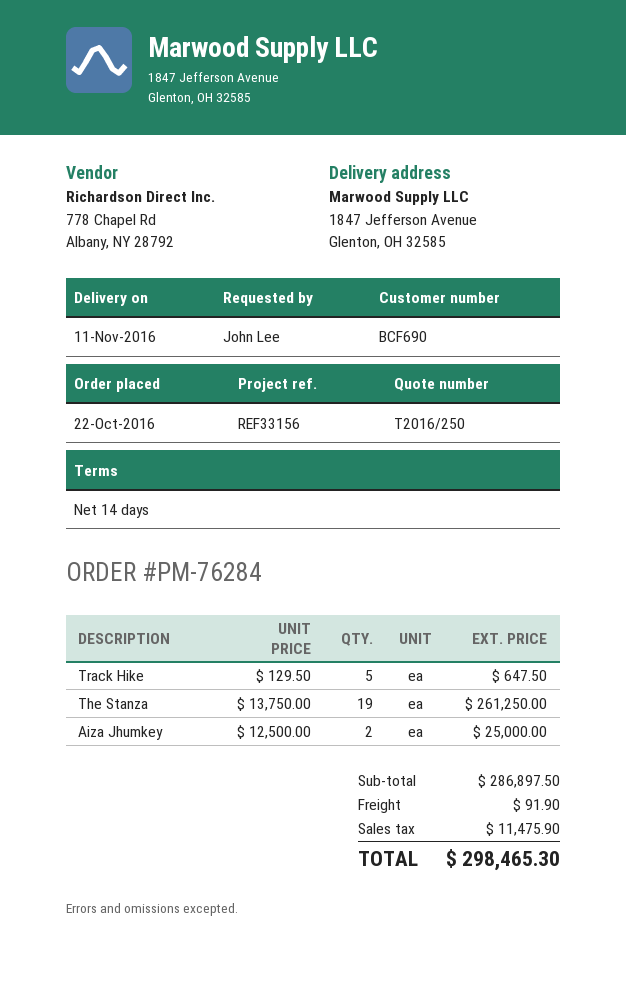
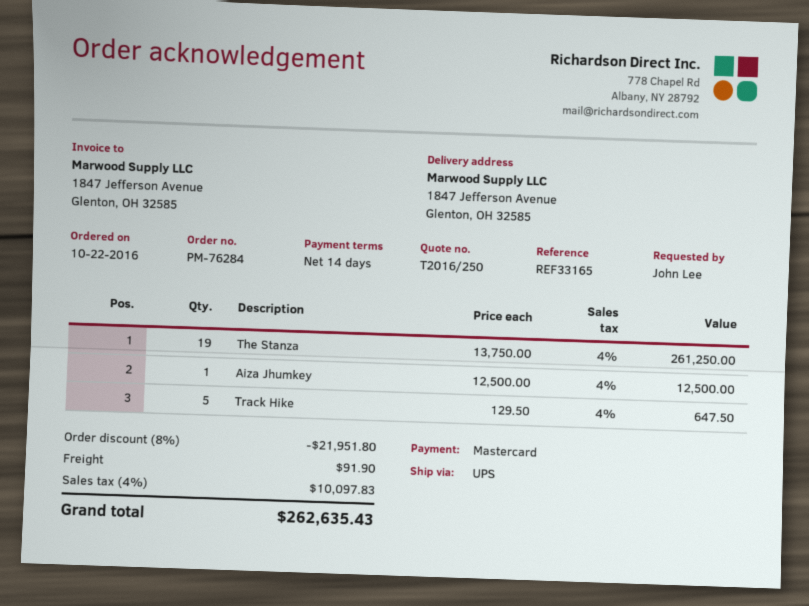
reference: REF33156 -> REF33165
Aiza Jhumkey: 2 x 12500.00 = 25000.00 -> 1 x 12500.00 = 12500.00
discount: none -> 8% = 21951.80
tax: 11475.90 -> 10097.83
total: 298465.30 -> 262635.43

